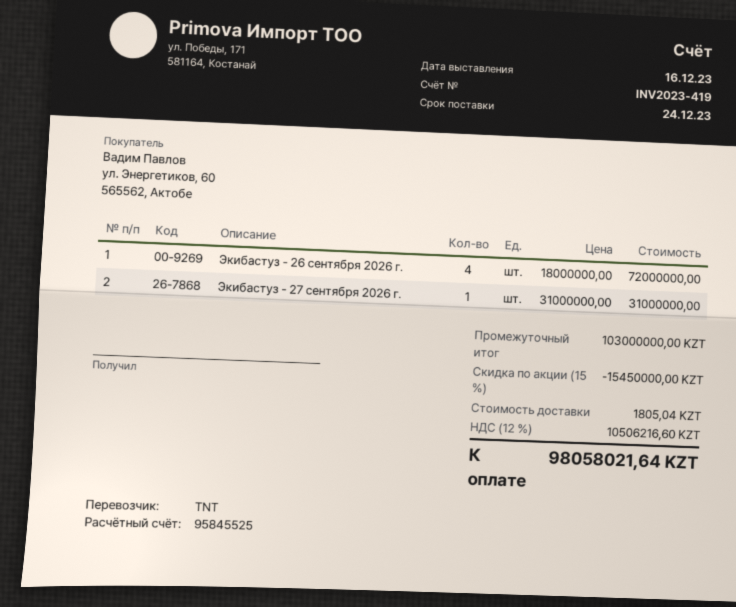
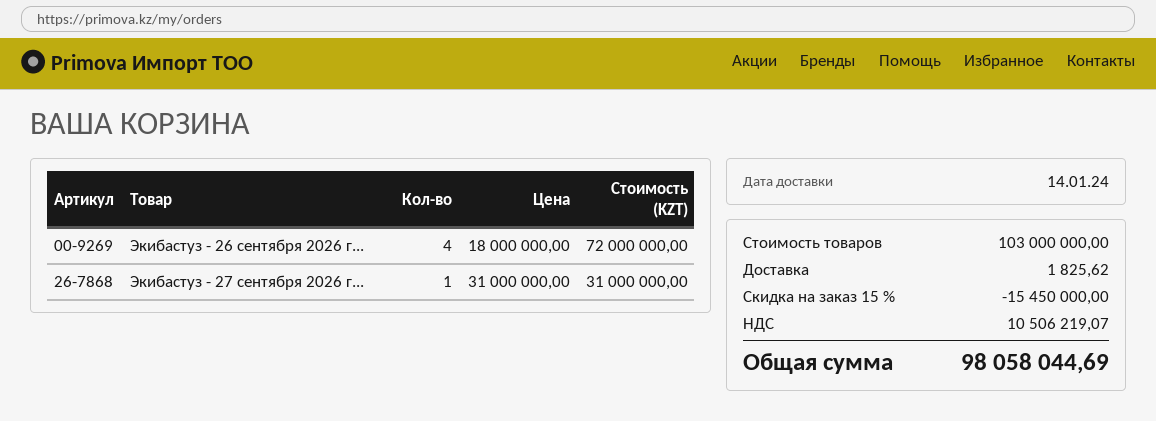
delivery date: 2023-12-24 -> 2024-01-14
shipping: 1805.04 -> 1825.62
tax: 10506216.60 -> 10506219.07
total: 98058021.64 -> 98058044.69

